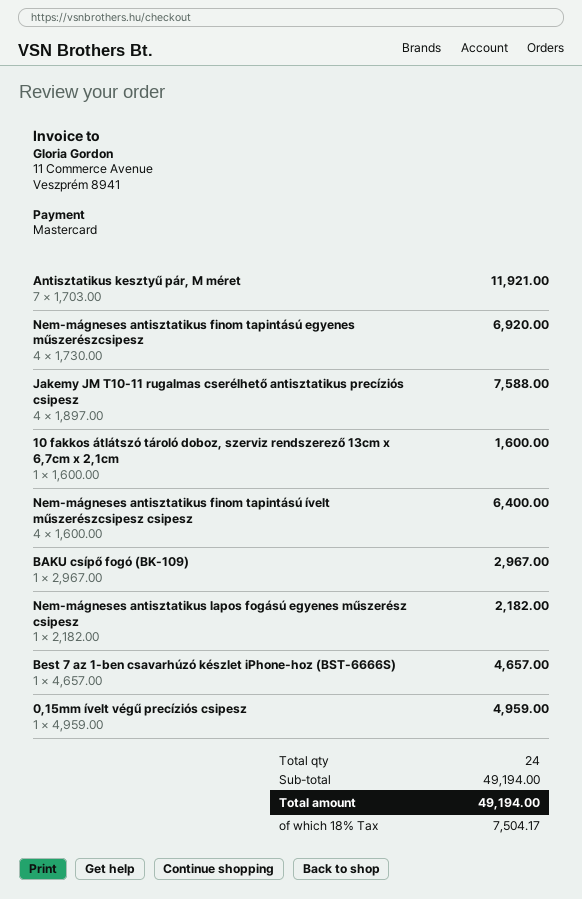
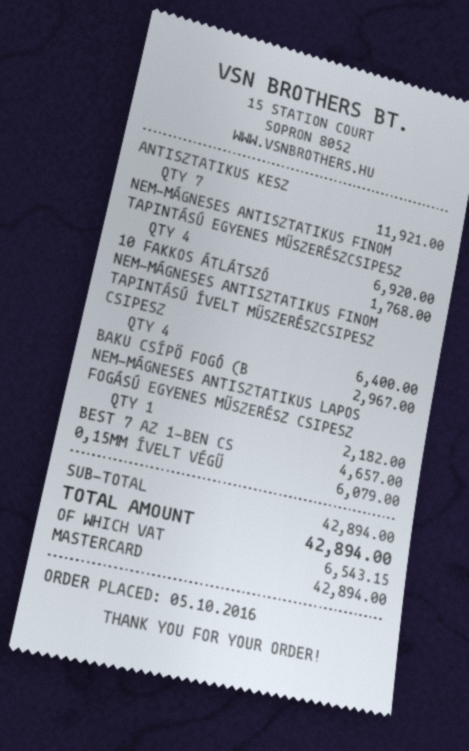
Jakemy JM T10-11 rugalmas cserélhető antisztatikus precíziós csipesz: 4 for 7588.00 -> none
10 fakkos átlátszó tároló doboz, szerviz rendszerező 13cm x 6,7cm x 2,1cm: 1 for 1600.00 -> 1 for 1768.00
0,15mm ívelt végű precíziós csipesz: 1 for 4959.00 -> 1 for 6079.00
subtotal: 49194.00 -> 42894.00
tax: 7504.17 -> 6543.15
total: 49194.00 -> 42894.00

